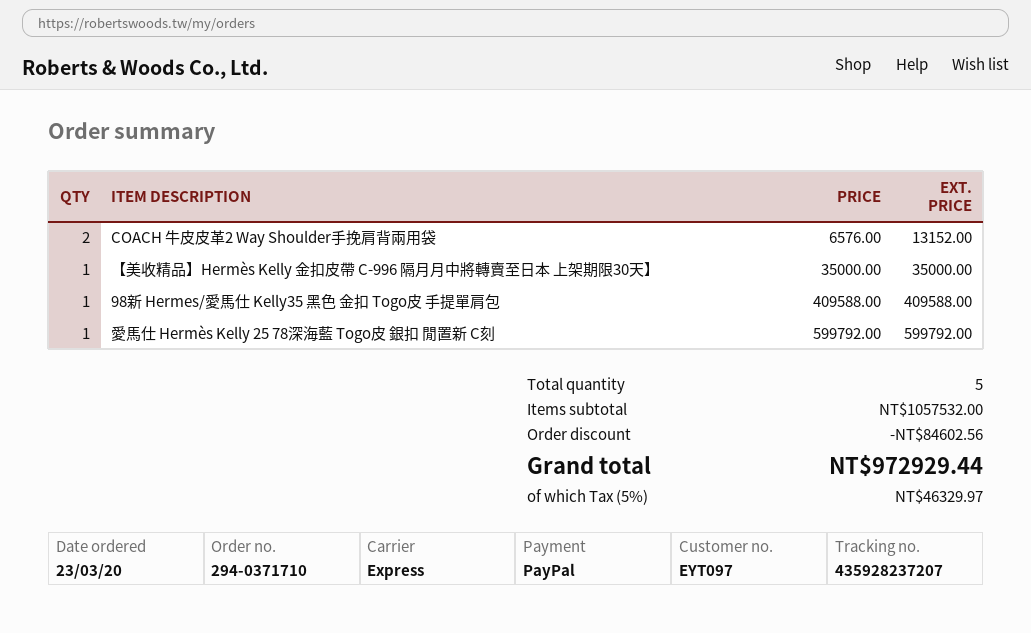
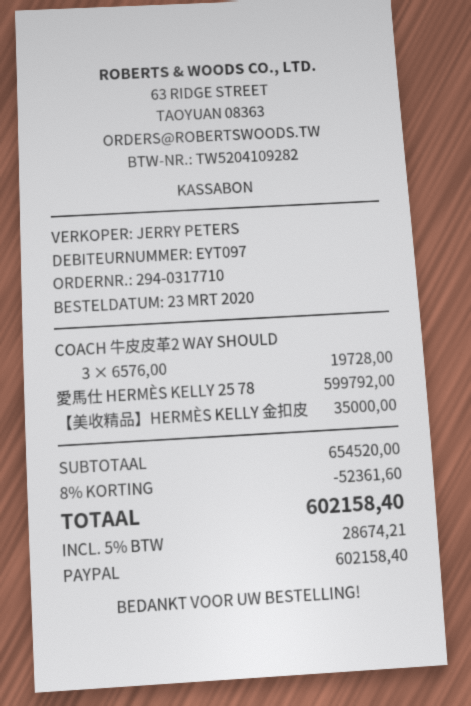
order number: 294-0371710 -> 294-0317710
COACH 牛皮皮革2 Way Shoulder手挽肩背兩用袋: 2 x 6576.00 = 13152.00 -> 3 x 6576.00 = 19728.00
98新 Hermes/愛馬仕 Kelly35 黑色 金扣 Togo皮 手提單肩包: 1 x 409588.00 = 409588.00 -> none
subtotal: 1057532.00 -> 654520.00
discount: 84602.56 -> 52361.60
tax: 5% = 46329.97 -> 5% = 28674.21
total: 972929.44 -> 602158.40

